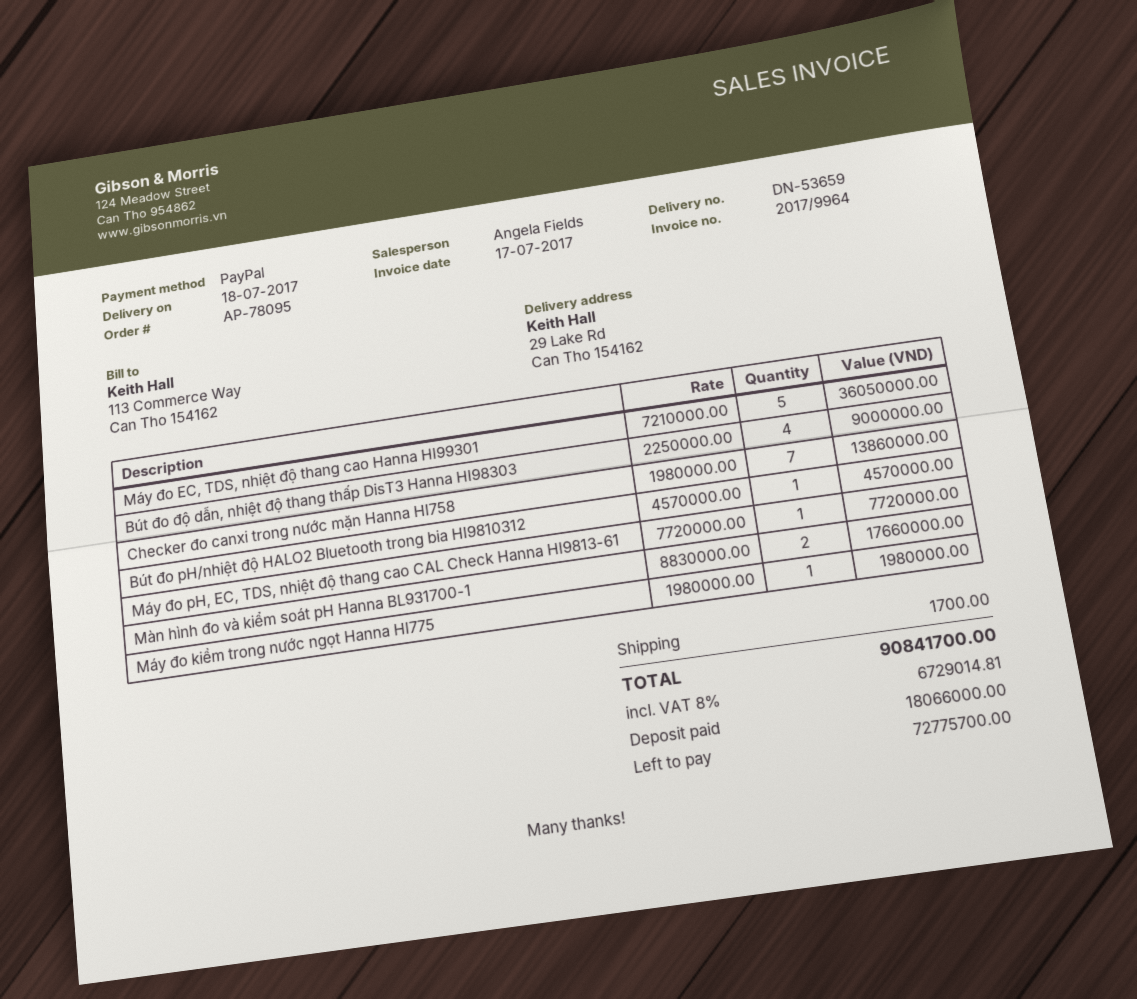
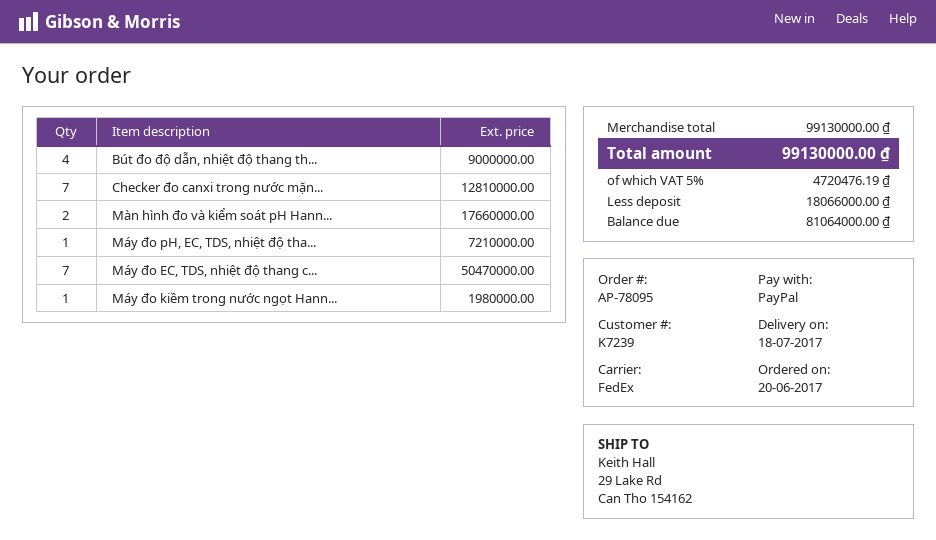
Máy đo EC, TDS, nhiệt độ thang cao Hanna HI99301: 5 for 36050000.00 -> 7 for 50470000.00
Checker đo canxi trong nước mặn Hanna HI758: 7 for 13860000.00 -> 7 for 12810000.00
Bút đo pH/nhiệt độ HALO2 Bluetooth trong bia HI9810312: 1 for 4570000.00 -> none
Máy đo pH, EC, TDS, nhiệt độ thang cao CAL Check Hanna HI9813-61: 1 for 7720000.00 -> 1 for 7210000.00
shipping: 1700.00 -> none
tax: 8% = 6729014.81 -> 5% = 4720476.19
total: 90841700.00 -> 99130000.00
balance: 72775700.00 -> 81064000.00

